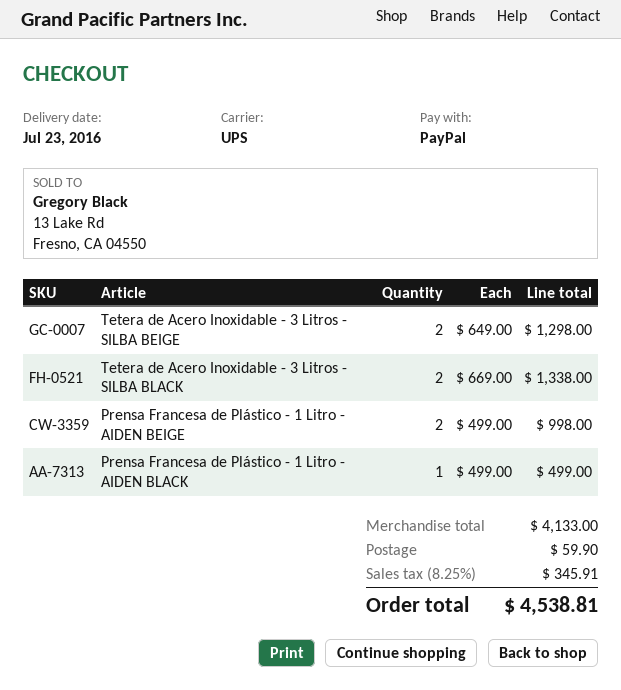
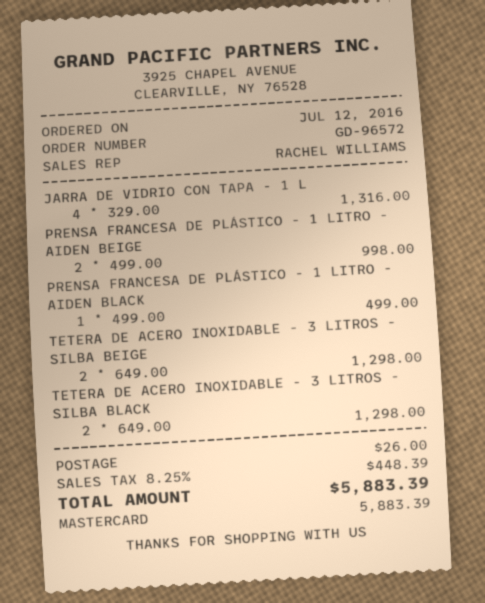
payment method: PayPal -> Mastercard
Tetera de Acero Inoxidable - 3 Litros - SILBA BLACK: 2 x 669.00 = 1338.00 -> 2 x 649.00 = 1298.00
JARRA DE VIDRIO CON TAPA - 1 L: none -> 4 x 329.00 = 1316.00
shipping: 59.90 -> 26.00
tax: 8.25% = 345.91 -> 8.25% = 448.39
total: 4538.81 -> 5883.39

